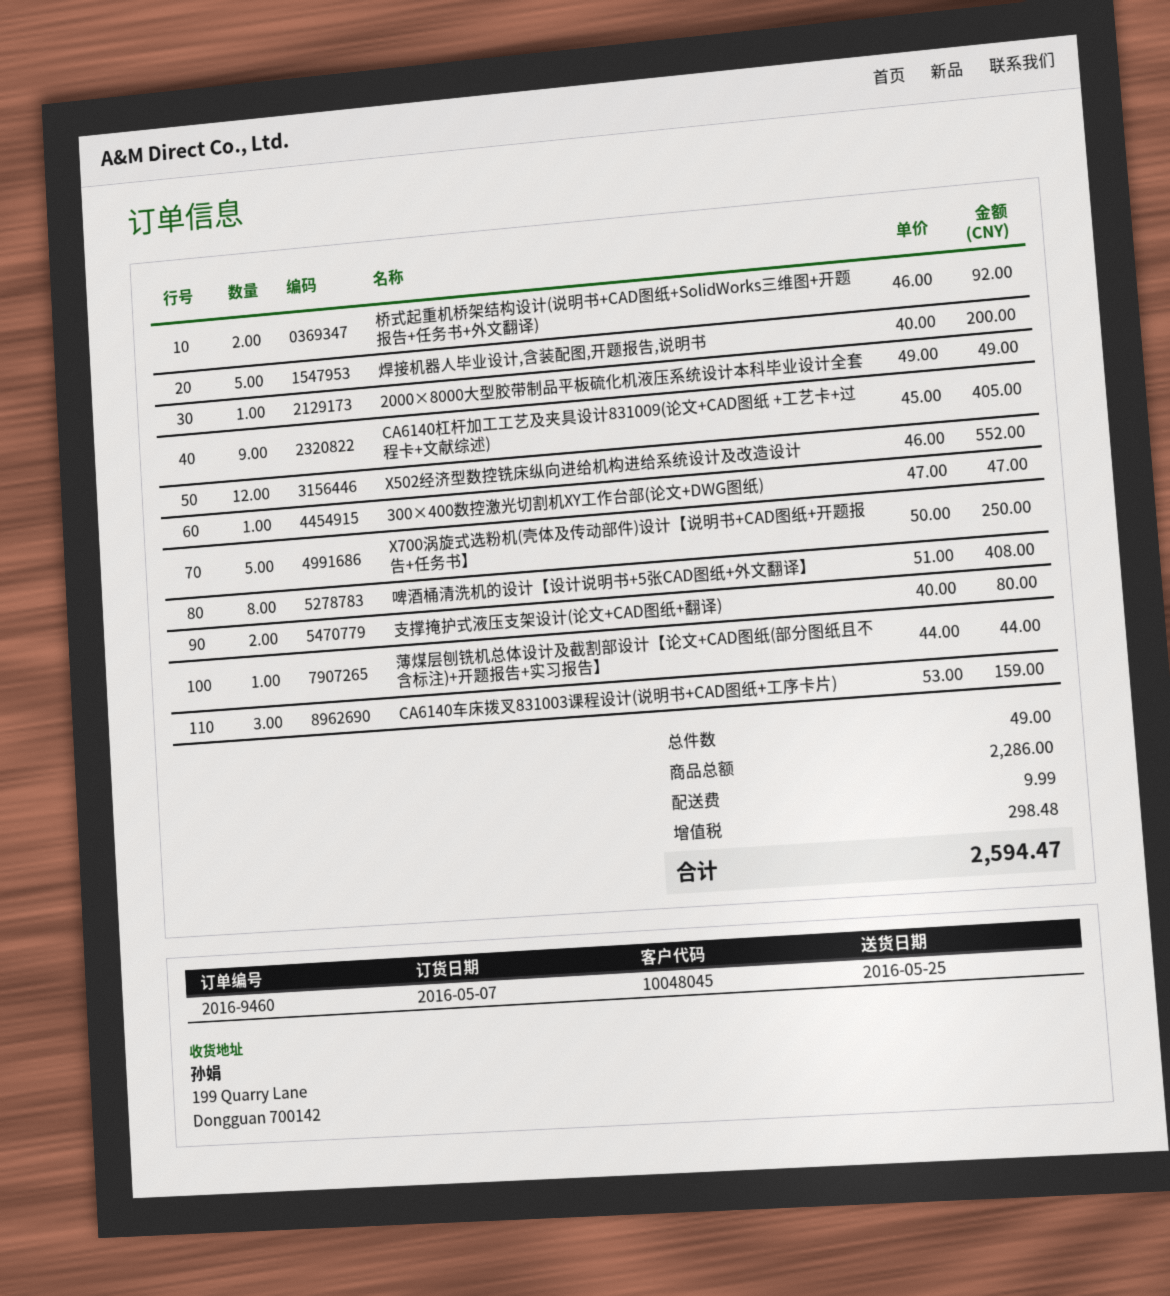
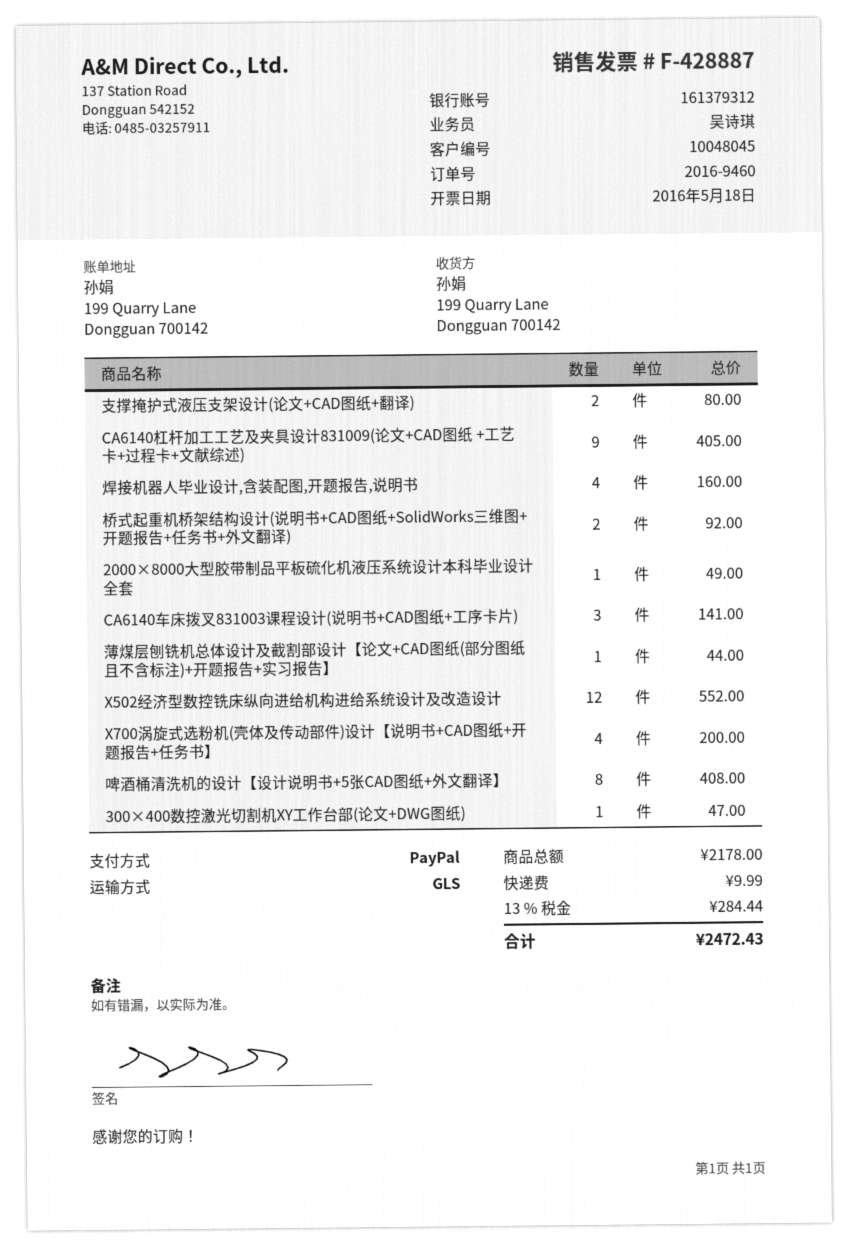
焊接机器人毕业设计,含装配图,开题报告,说明书: 5 for 200.00 -> 4 for 160.00
X700涡旋式选粉机(壳体及传动部件)设计【说明书+CAD图纸+开题报告+任务书】: 5 for 250.00 -> 4 for 200.00
CA6140车床拨叉831003课程设计(说明书+CAD图纸+工序卡片): 3 for 159.00 -> 3 for 141.00
subtotal: 2286.00 -> 2178.00
tax: 298.48 -> 284.44
total: 2594.47 -> 2472.43

